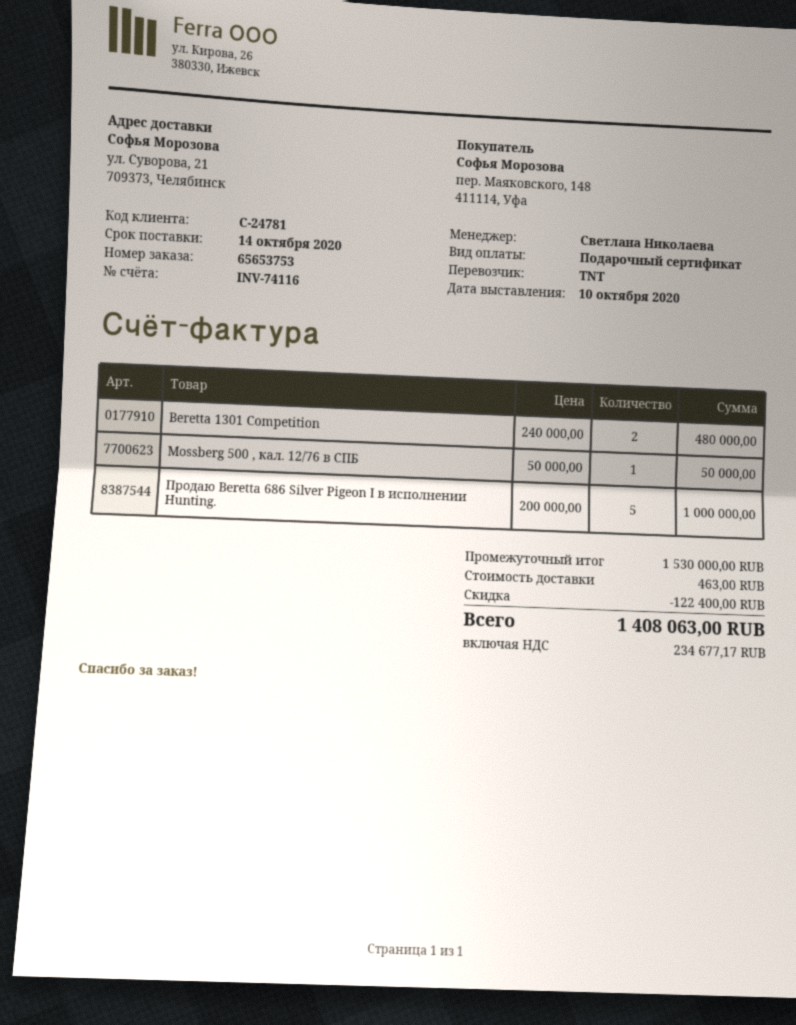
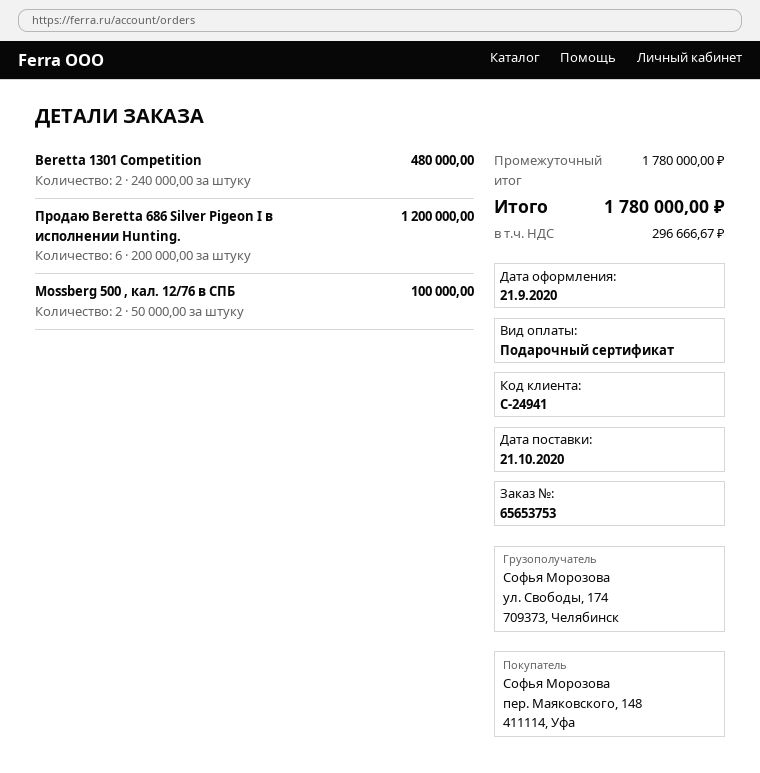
delivery date: 2020-10-14 -> 2020-10-21
customer number: C-24781 -> C-24941
ship to: ул. Суворова, 21, 709373, Челябинск -> ул. Свободы, 174, 709373, Челябинск
Mossberg 500 , кал. 12/76 в СПБ: 1 x 50000.00 = 50000.00 -> 2 x 50000.00 = 100000.00
Продаю Beretta 686 Silver Pigeon I в исполнении Hunting.: 5 x 200000.00 = 1000000.00 -> 6 x 200000.00 = 1200000.00
subtotal: 1530000.00 -> 1780000.00
discount: 122400.00 -> none
shipping: 463.00 -> none
tax: 234677.17 -> 296666.67
total: 1408063.00 -> 1780000.00

